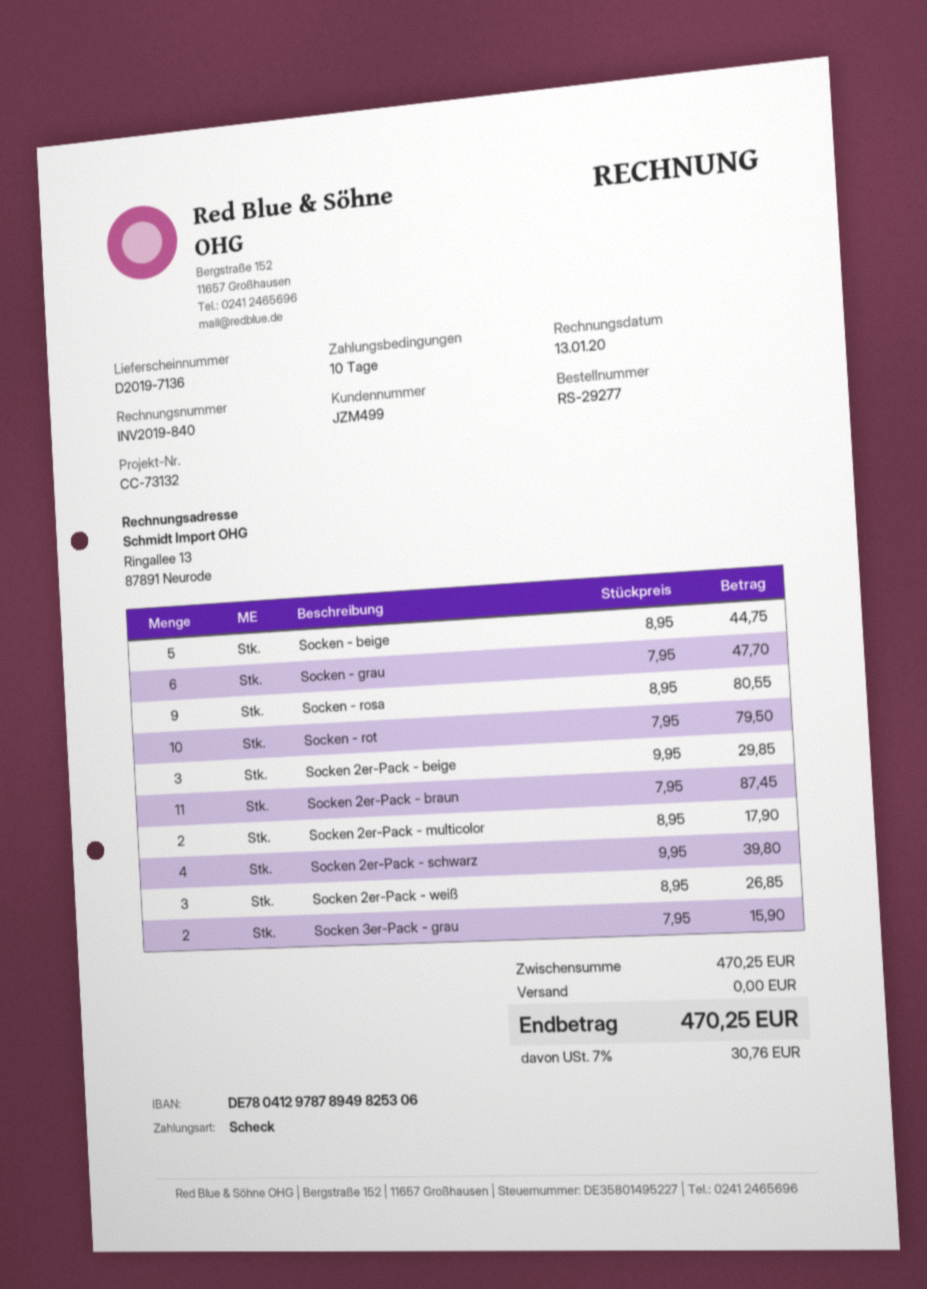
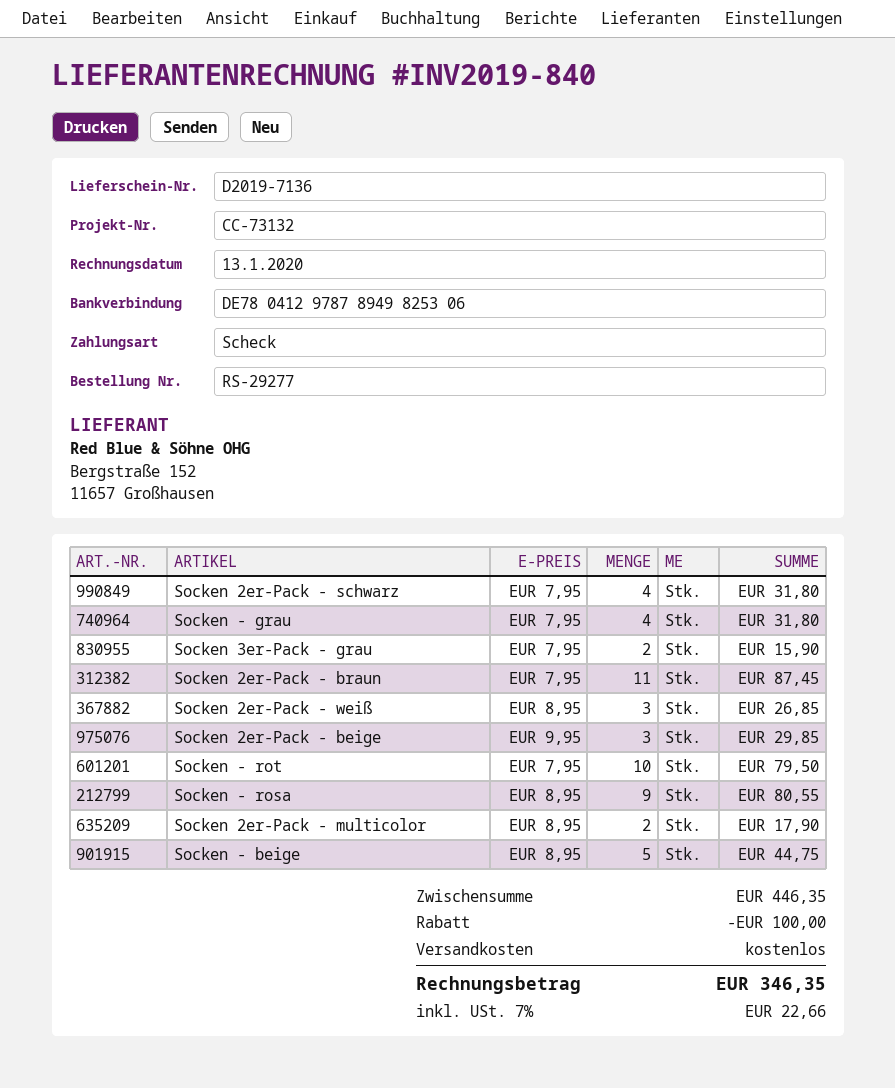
Socken - grau: 6 x 7.95 = 47.70 -> 4 x 7.95 = 31.80
Socken 2er-Pack - schwarz: 4 x 9.95 = 39.80 -> 4 x 7.95 = 31.80
subtotal: 470.25 -> 446.35
discount: none -> 100.00
tax: 7% = 30.76 -> 7% = 22.66
total: 470.25 -> 346.35

